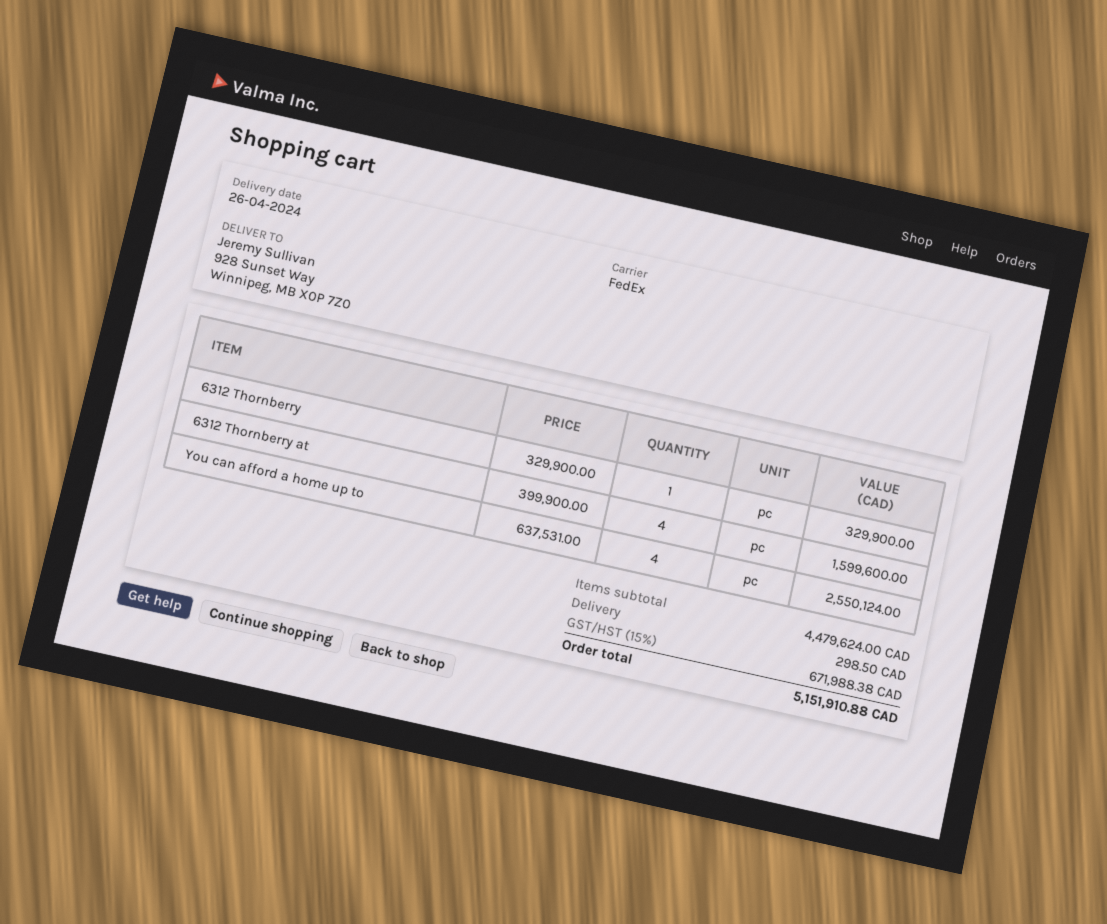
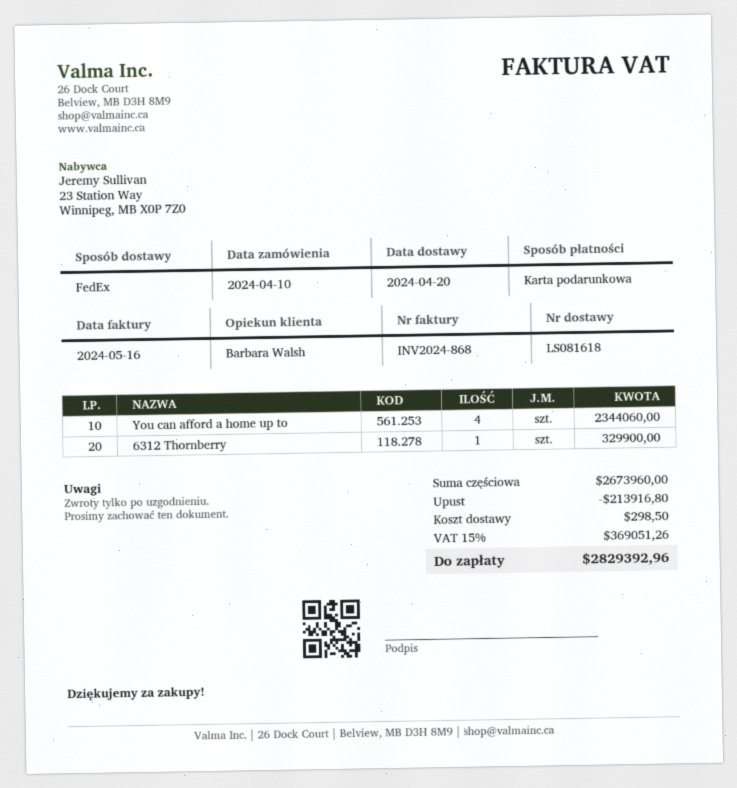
delivery date: 2024-04-26 -> 2024-04-20
6312 Thornberry at: 4 for 1599600.00 -> none
You can afford a home up to: 4 for 2550124.00 -> 4 for 2344060.00
subtotal: 4479624.00 -> 2673960.00
discount: none -> 213916.80
tax: 15% = 671988.38 -> 15% = 369051.26
total: 5151910.88 -> 2829392.96

